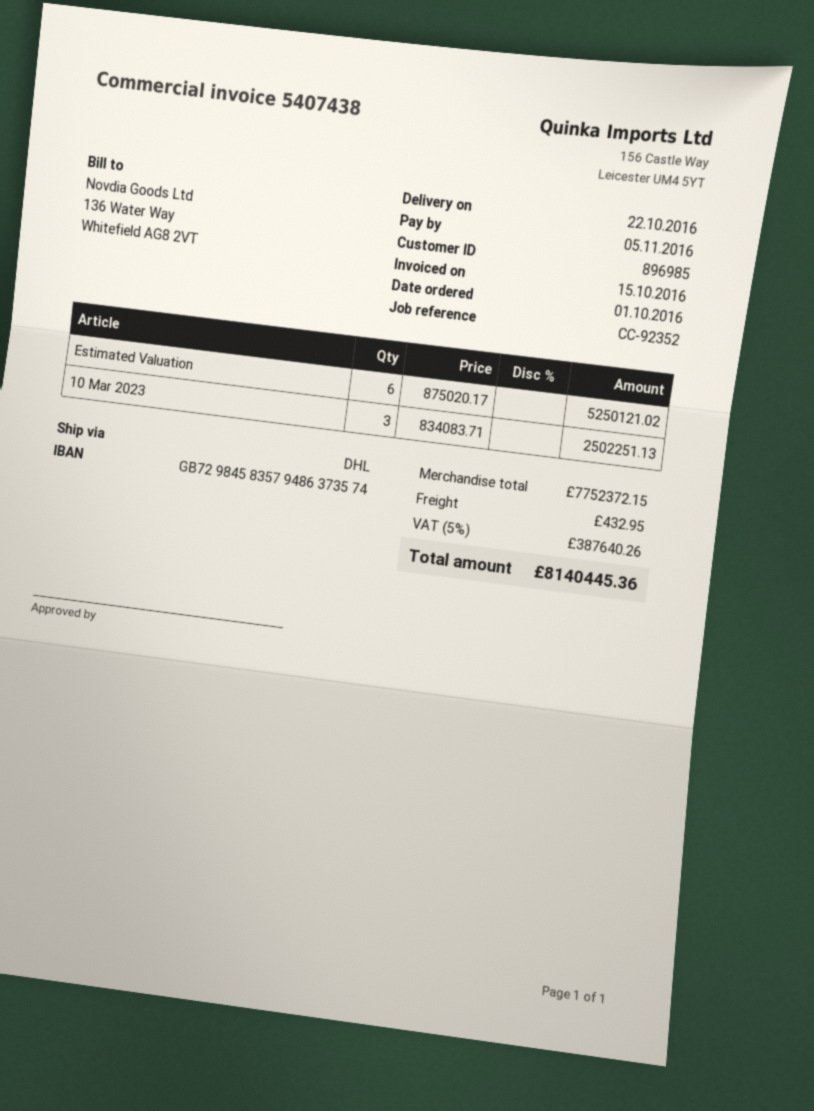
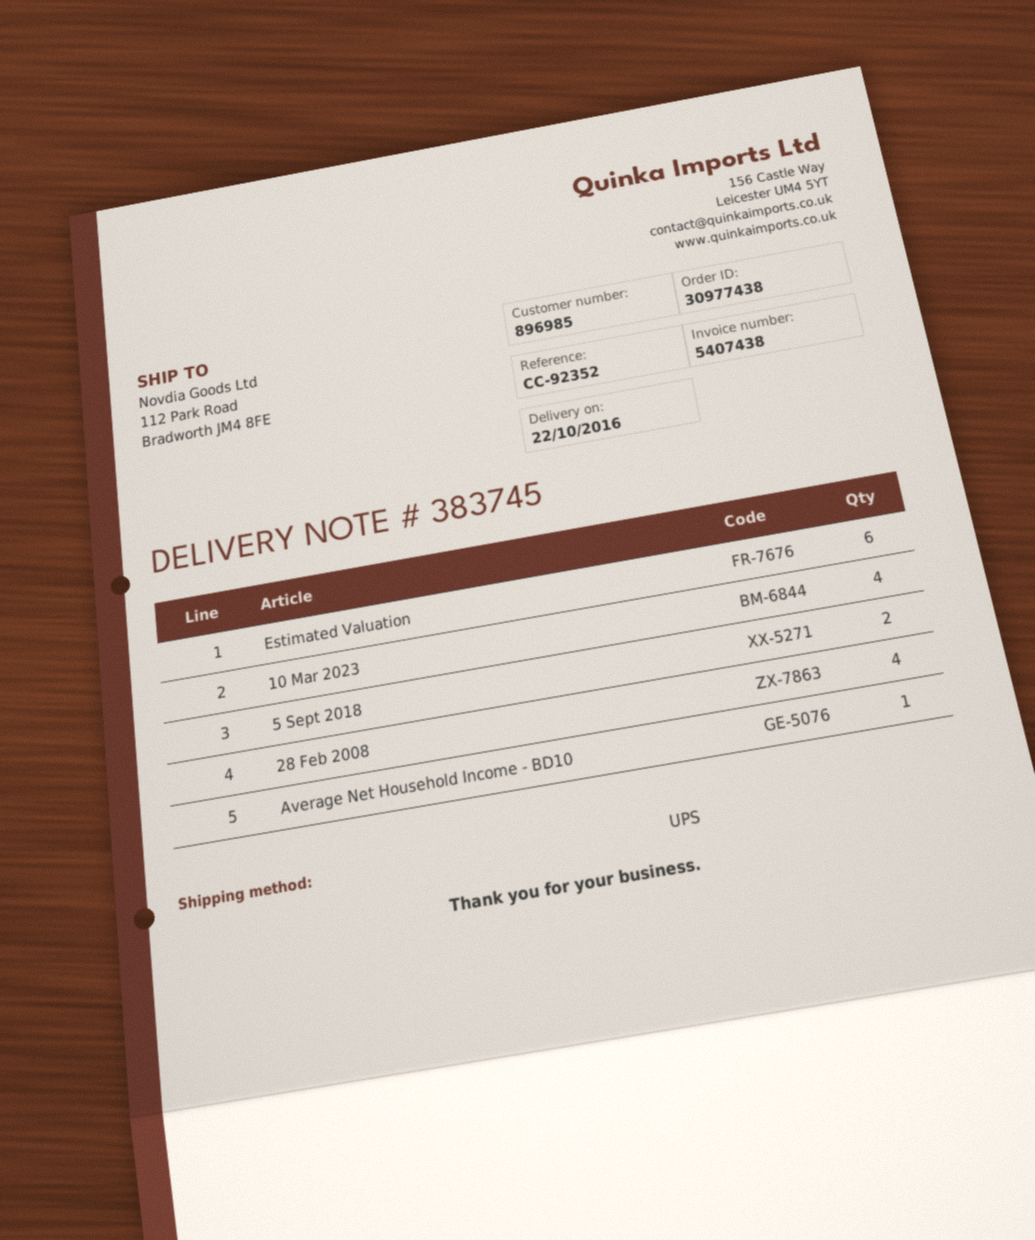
shipping method: DHL -> UPS
10 Mar 2023: 3 -> 4
5 Sept 2018: none -> 2
28 Feb 2008: none -> 4
Average Net Household Income - BD10: none -> 1

